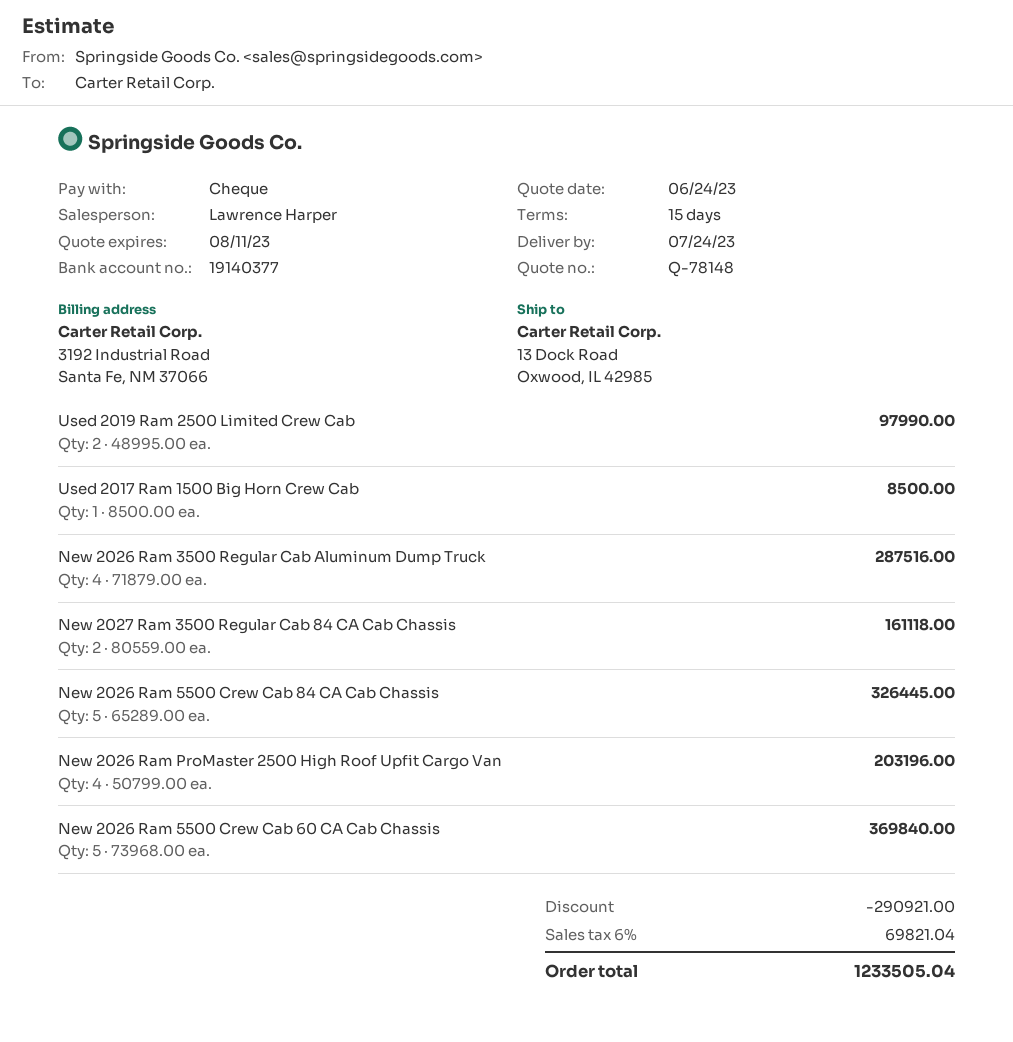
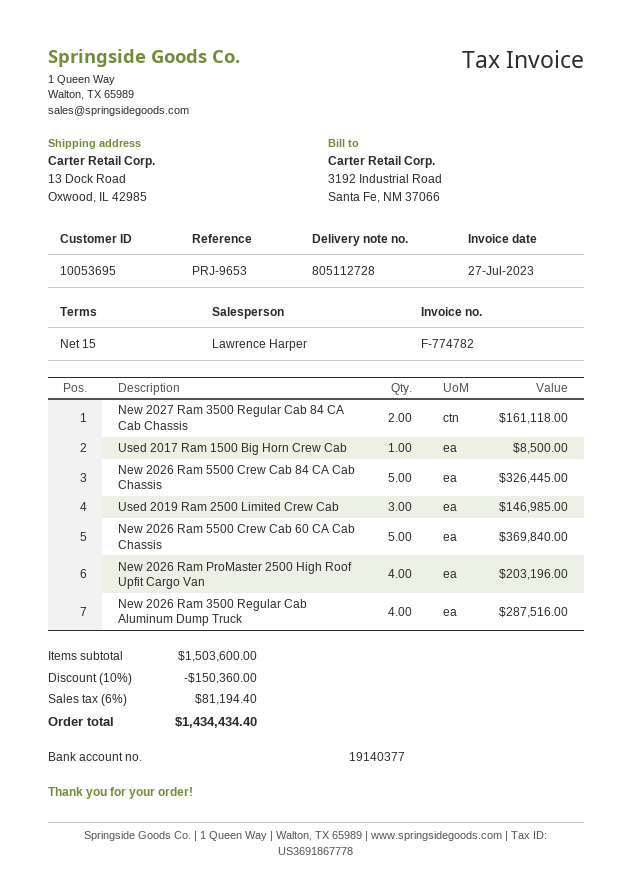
Used 2019 Ram 2500 Limited Crew Cab: 2 for 97990.00 -> 3 for 146985.00
discount: 290921.00 -> 150360.00
tax: 6% = 69821.04 -> 6% = 81194.40
total: 1233505.04 -> 1434434.40

